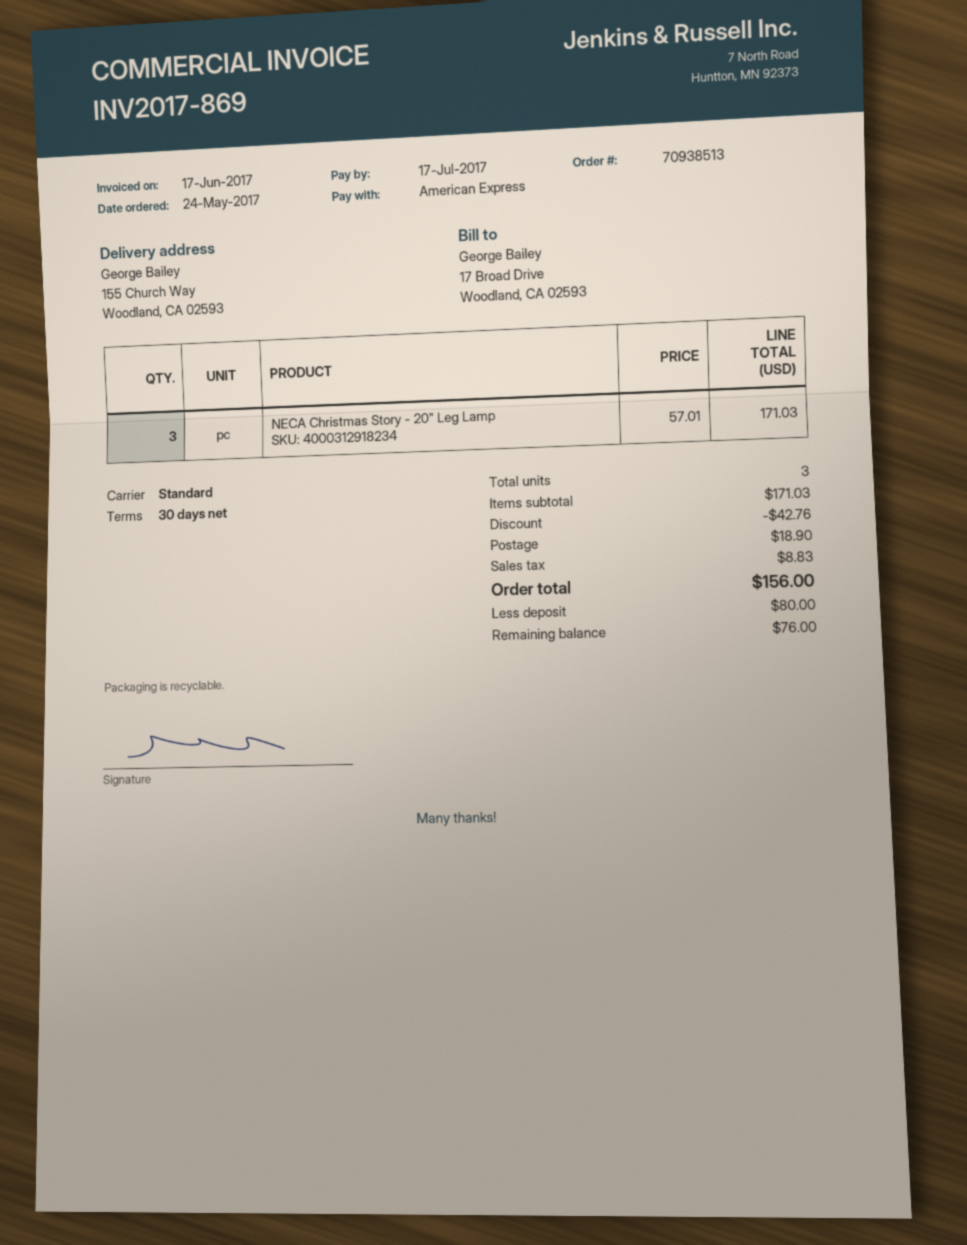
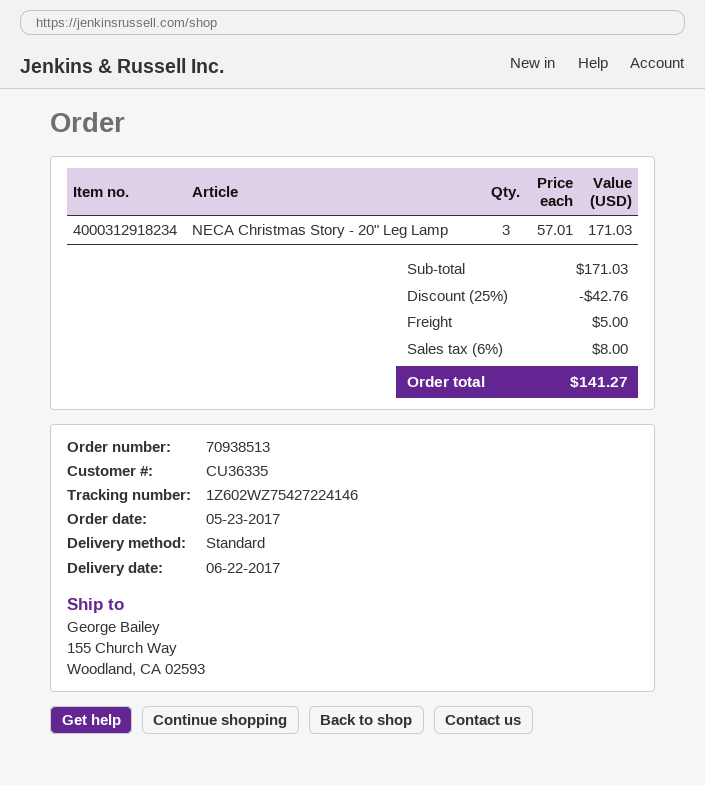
order date: 2017-05-24 -> 2017-05-23
shipping: 18.90 -> 5.00
tax: 8.83 -> 8.00
total: 156.00 -> 141.27

